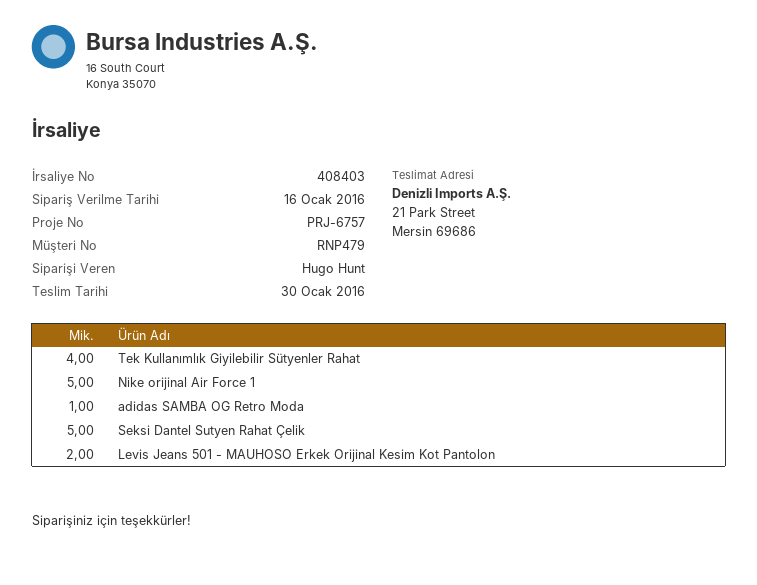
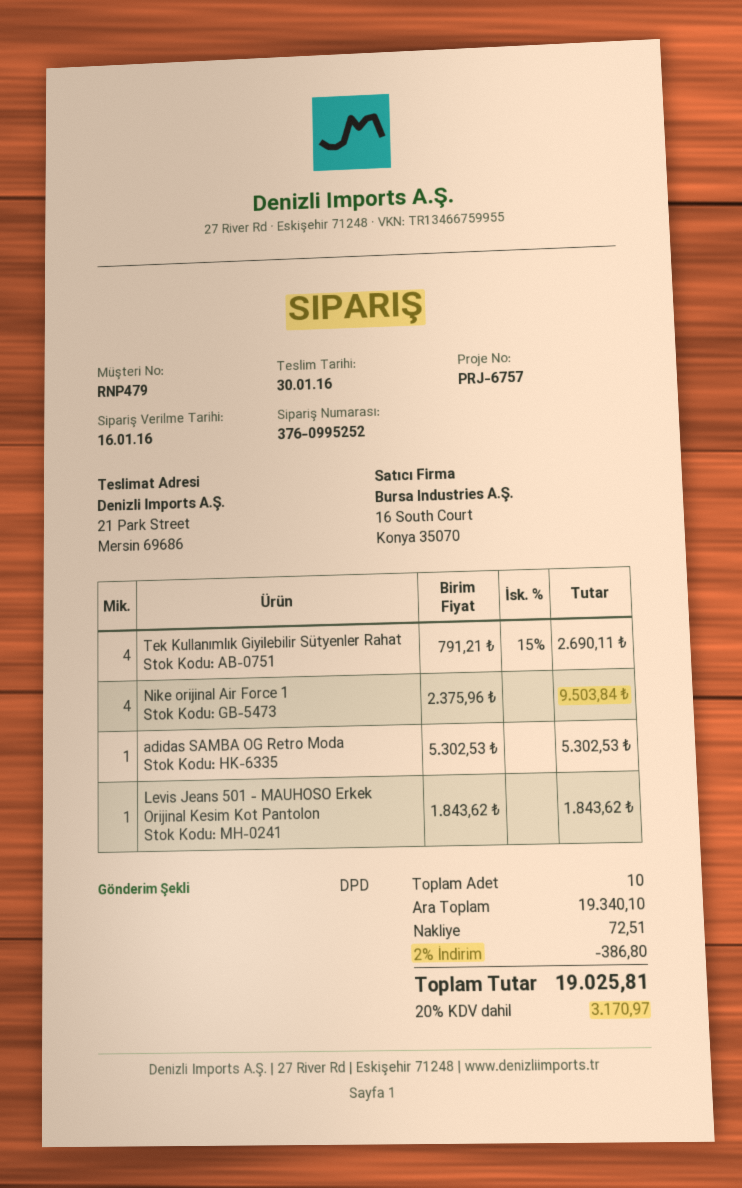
Nike orijinal Air Force 1: 5 -> 4
Seksi Dantel Sutyen Rahat Çelik: 5 -> none
Levis Jeans 501 - MAUHOSO Erkek Orijinal Kesim Kot Pantolon: 2 -> 1

